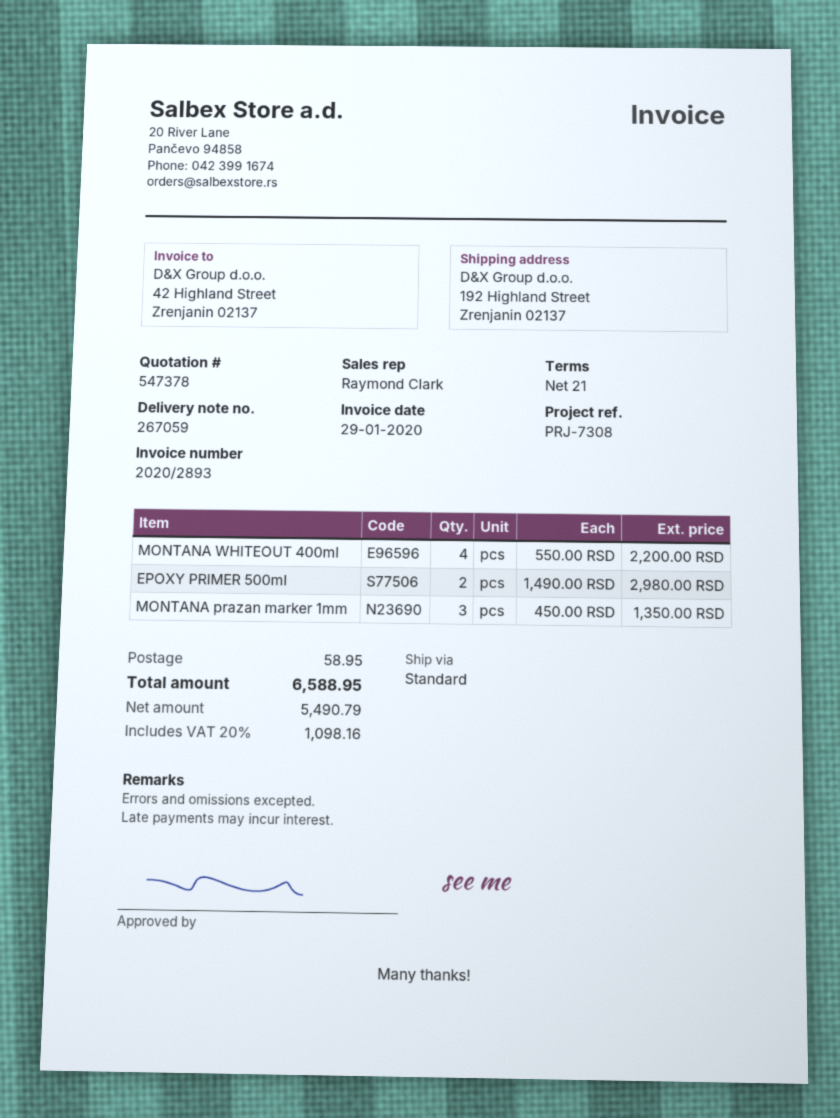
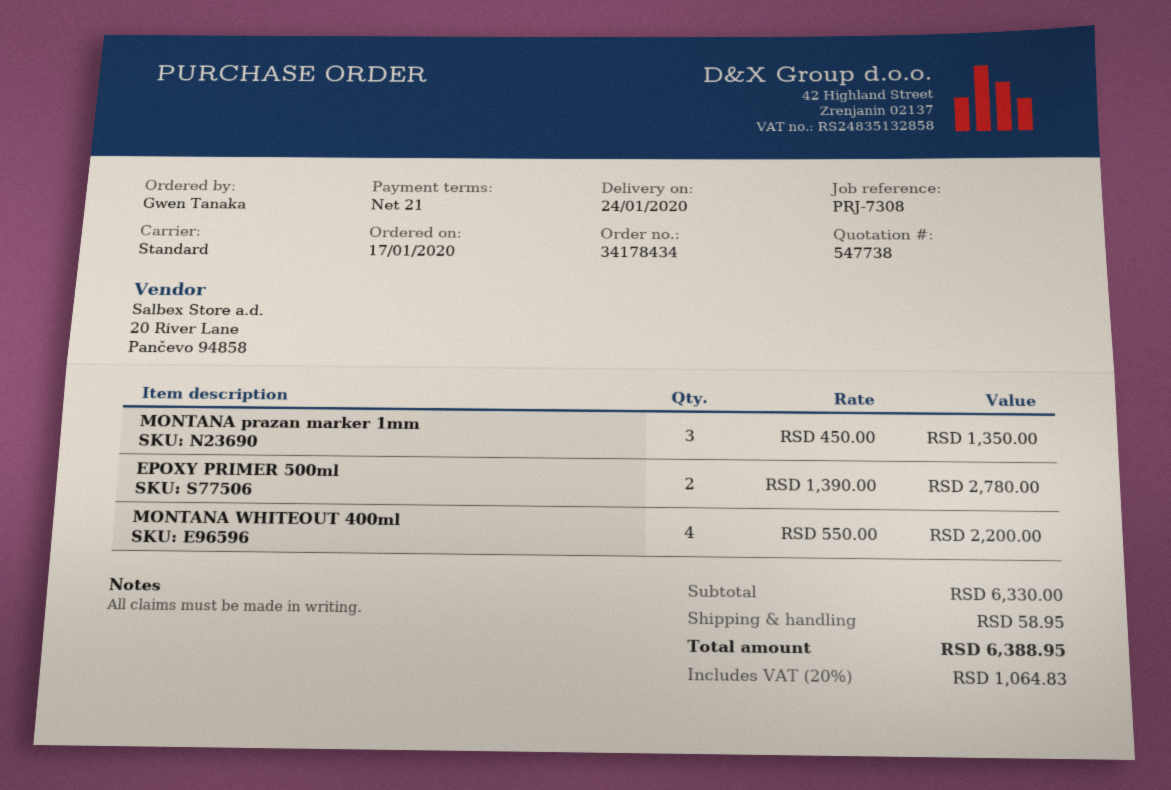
quote number: 547378 -> 547738
EPOXY PRIMER 500ml: 2 x 1490.00 = 2980.00 -> 2 x 1390.00 = 2780.00
tax: 20% = 1098.16 -> 20% = 1064.83
total: 6588.95 -> 6388.95

